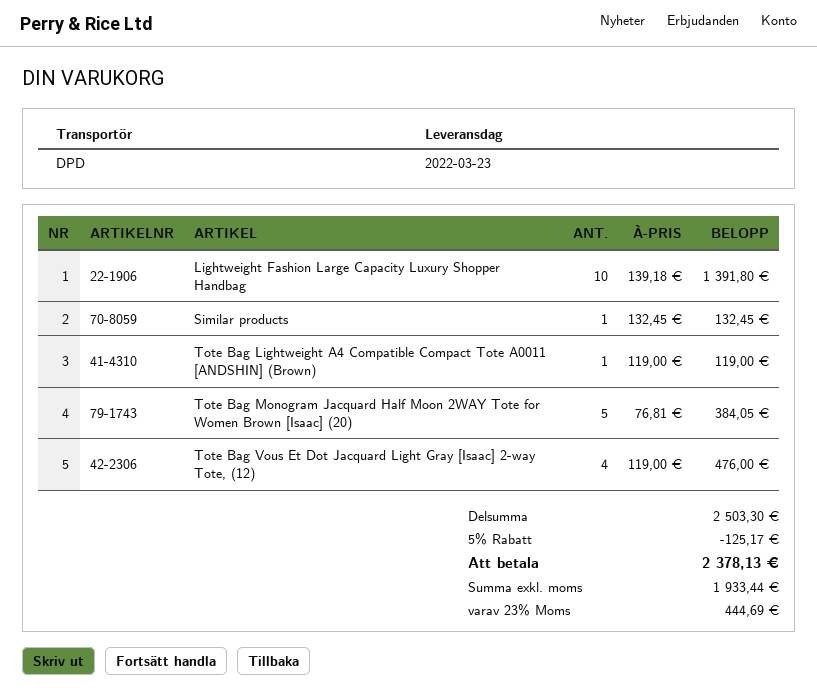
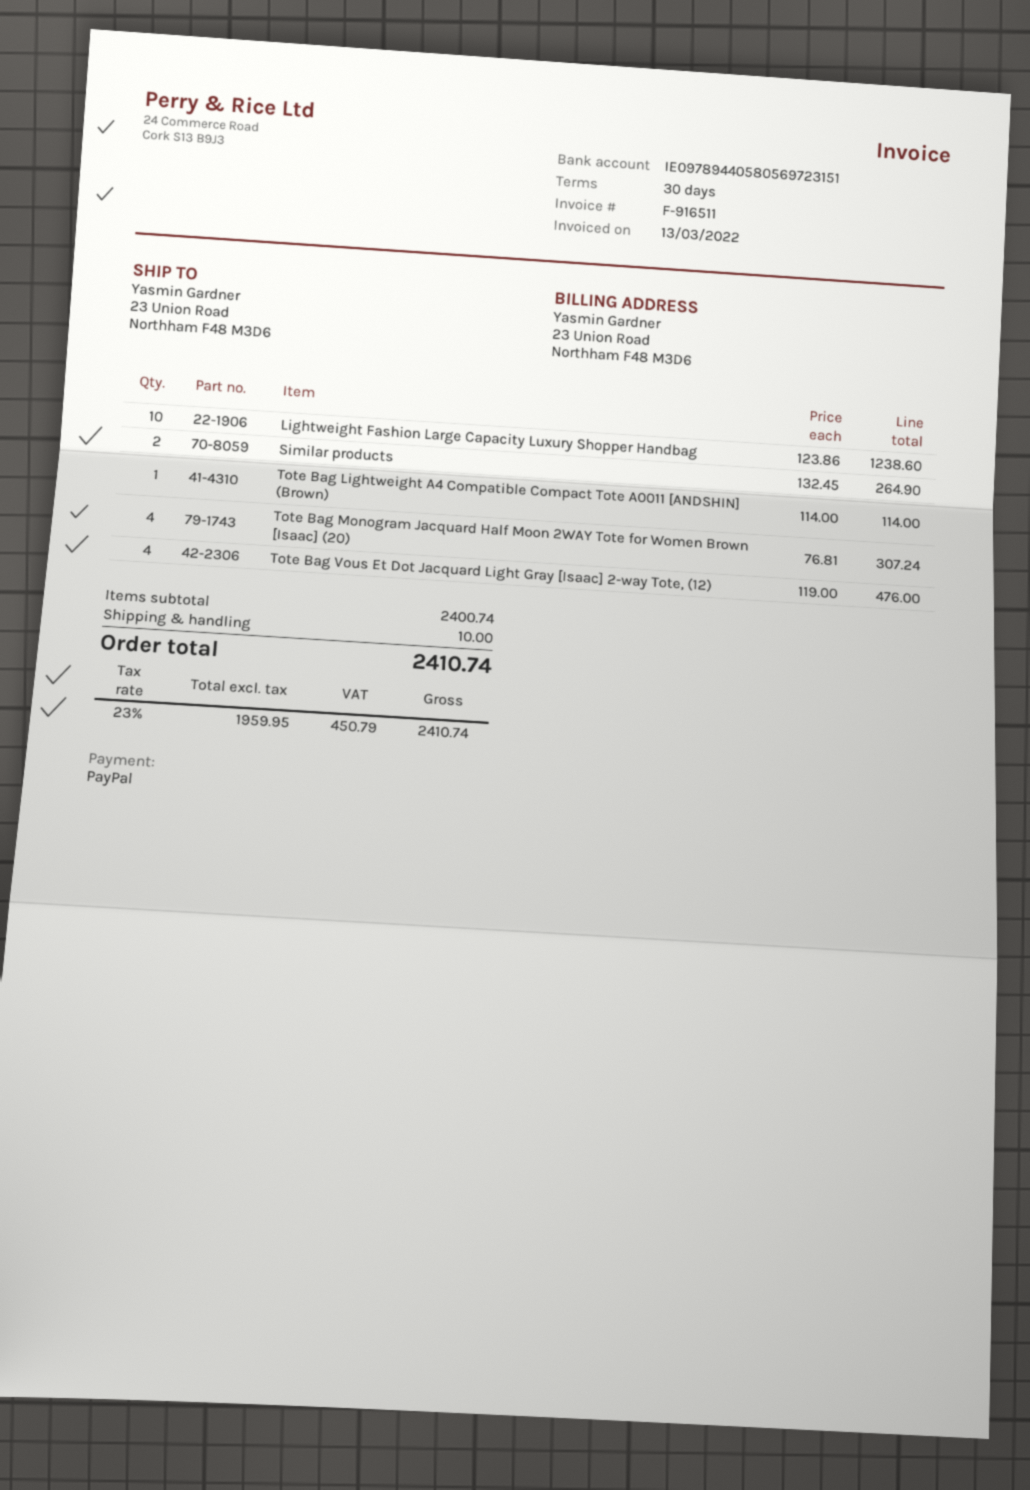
Lightweight Fashion Large Capacity Luxury Shopper Handbag: 10 x 139.18 = 1391.80 -> 10 x 123.86 = 1238.60
Similar products: 1 x 132.45 = 132.45 -> 2 x 132.45 = 264.90
Tote Bag Lightweight A4 Compatible Compact Tote A0011 [ANDSHIN] (Brown): 1 x 119.00 = 119.00 -> 1 x 114.00 = 114.00
Tote Bag Monogram Jacquard Half Moon 2WAY Tote for Women Brown [Isaac] (20): 5 x 76.81 = 384.05 -> 4 x 76.81 = 307.24
subtotal: 2503.30 -> 2400.74
discount: 5% = 125.17 -> none
shipping: none -> 10.00
net: 1933.44 -> 1959.95
tax: 23% = 444.69 -> 23% = 450.79
total: 2378.13 -> 2410.74

